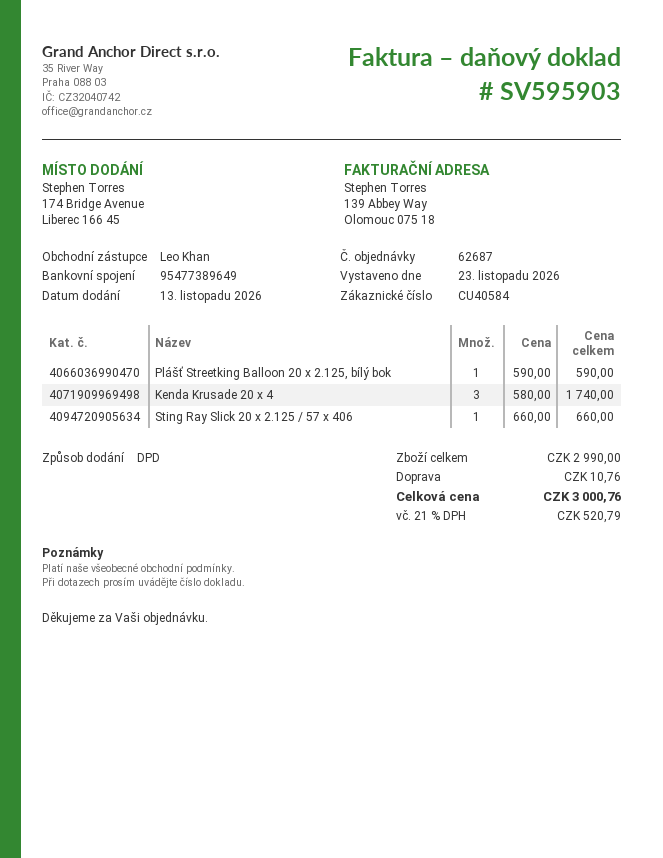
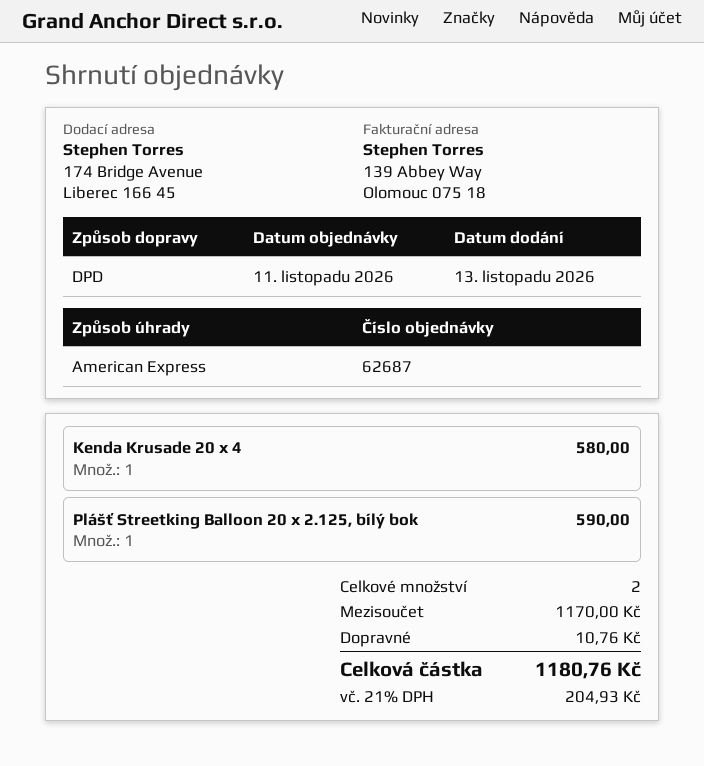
Kenda Krusade 20 x 4: 3 for 1740.00 -> 1 for 580.00
Sting Ray Slick 20 x 2.125 / 57 x 406: 1 for 660.00 -> none
subtotal: 2990.00 -> 1170.00
tax: 21% = 520.79 -> 21% = 204.93
total: 3000.76 -> 1180.76

